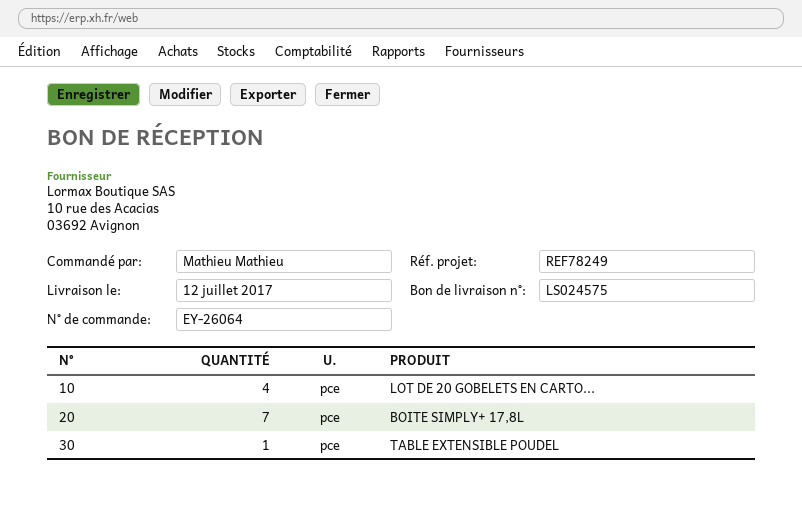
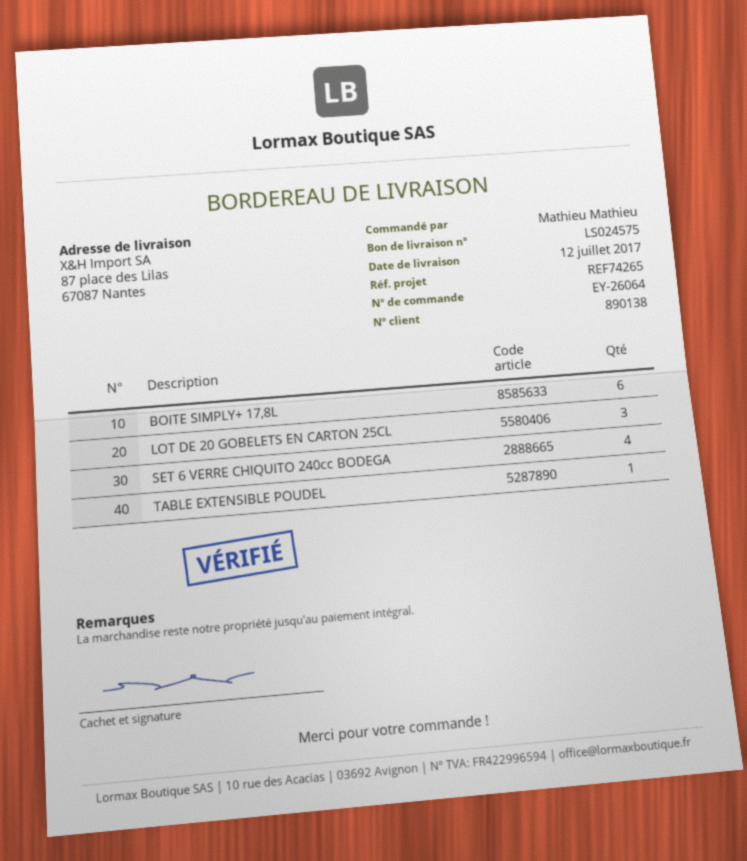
reference: REF78249 -> REF74265
LOT DE 20 GOBELETS EN CARTO...: 4 -> 3
BOITE SIMPLY+ 17,8L: 7 -> 6
SET 6 VERRE CHIQUITO 240cc BODEGA: none -> 4

